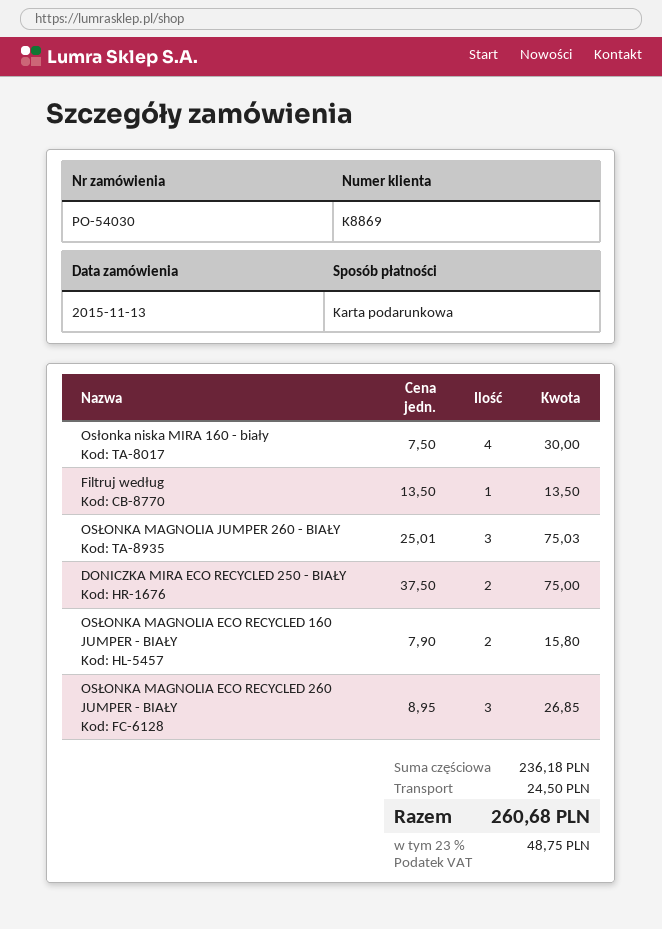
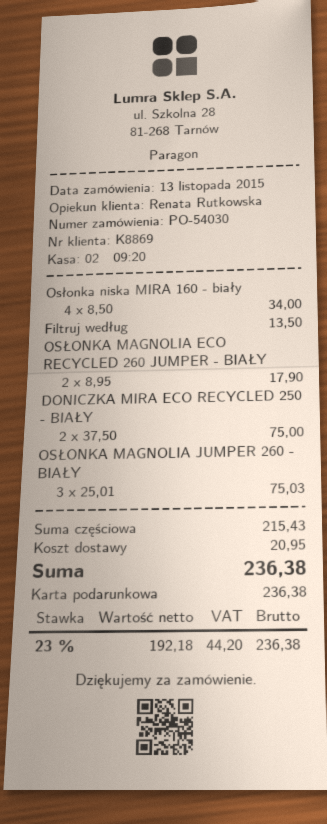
Osłonka niska MIRA 160 - biały: 4 x 7.50 = 30.00 -> 4 x 8.50 = 34.00
OSŁONKA MAGNOLIA ECO RECYCLED 160 JUMPER - BIAŁY: 2 x 7.90 = 15.80 -> none
OSŁONKA MAGNOLIA ECO RECYCLED 260 JUMPER - BIAŁY: 3 x 8.95 = 26.85 -> 2 x 8.95 = 17.90
subtotal: 236.18 -> 215.43
shipping: 24.50 -> 20.95
tax: 23% = 48.75 -> 23% = 44.20
total: 260.68 -> 236.38

